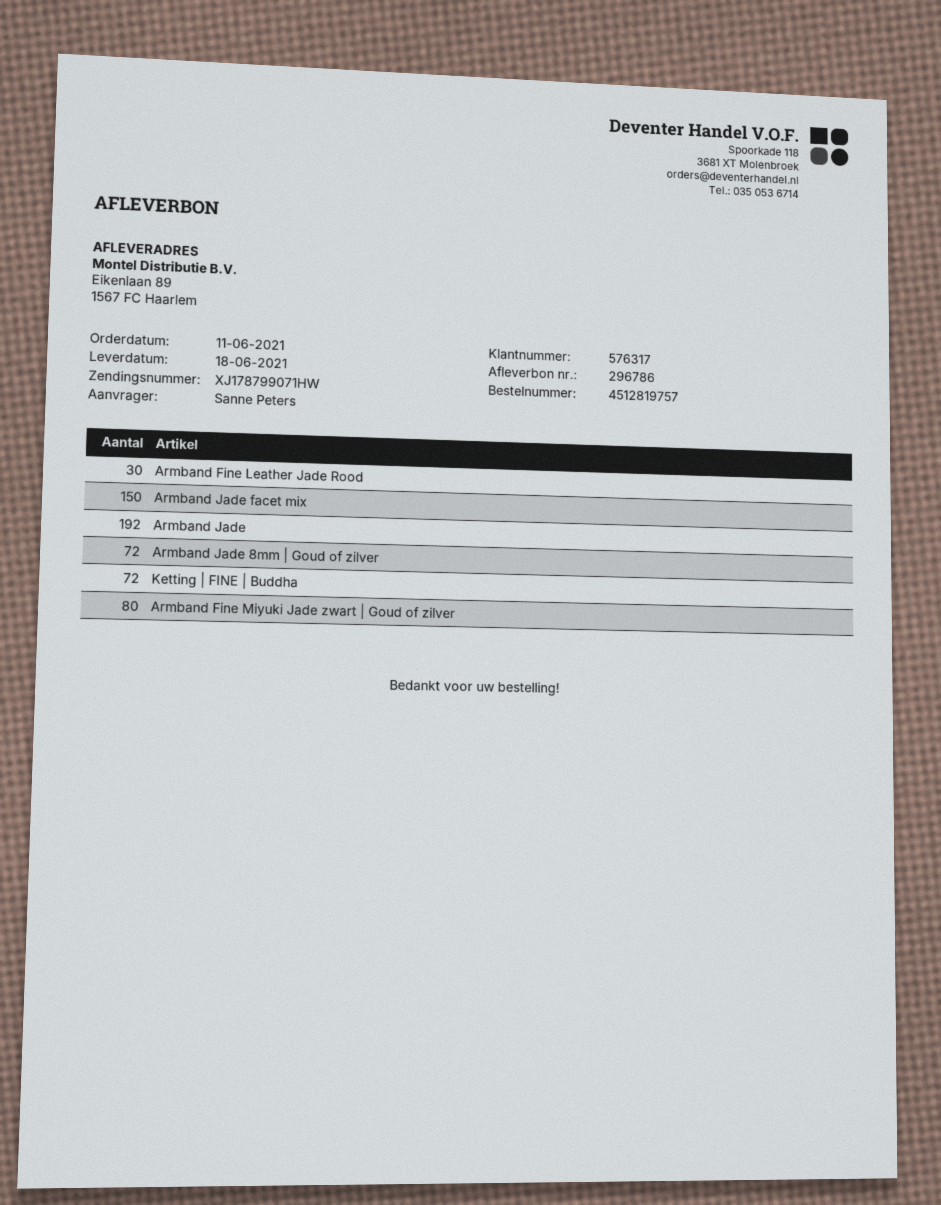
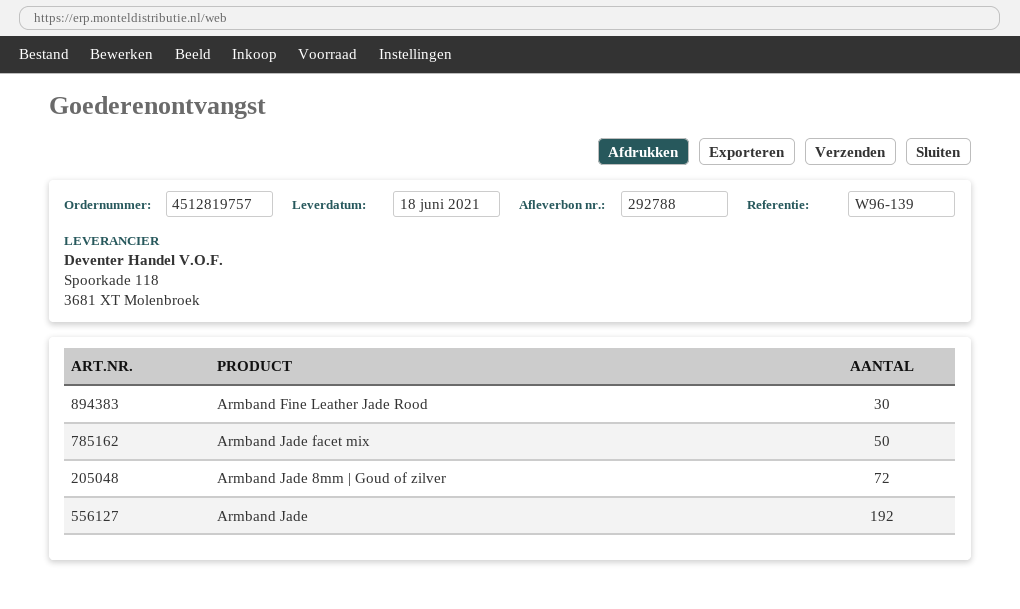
delivery note number: 296786 -> 292788
Armband Jade facet mix: 150 -> 50
Ketting | FINE | Buddha: 72 -> none
Armband Fine Miyuki Jade zwart | Goud of zilver: 80 -> none

